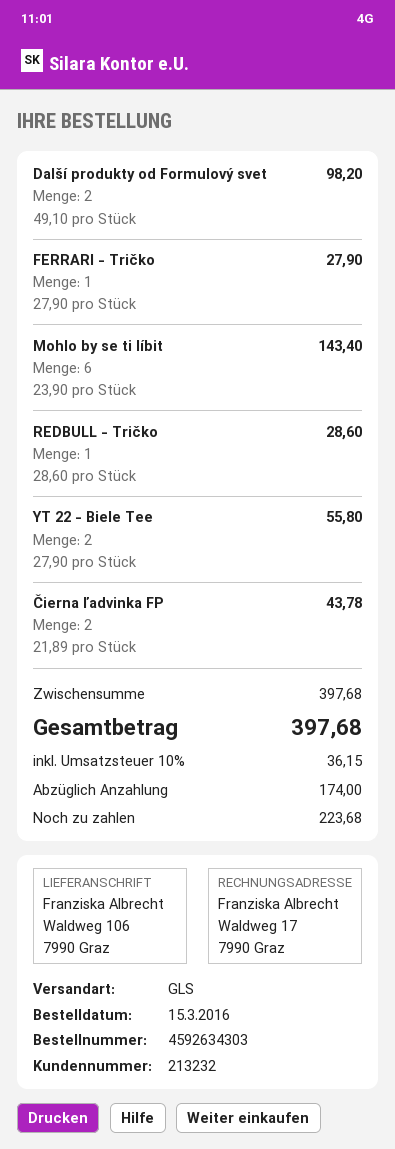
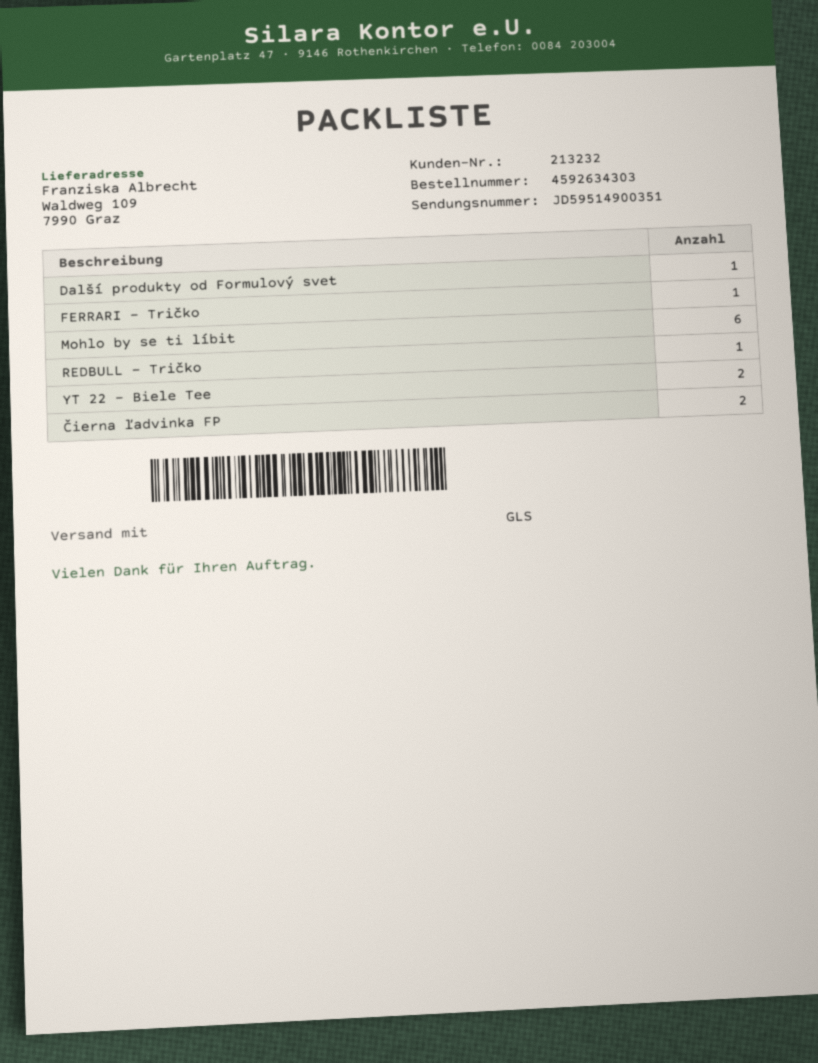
ship to: Waldweg 106, 7990 Graz -> Waldweg 109, 7990 Graz
Další produkty od Formulový svet: 2 -> 1

